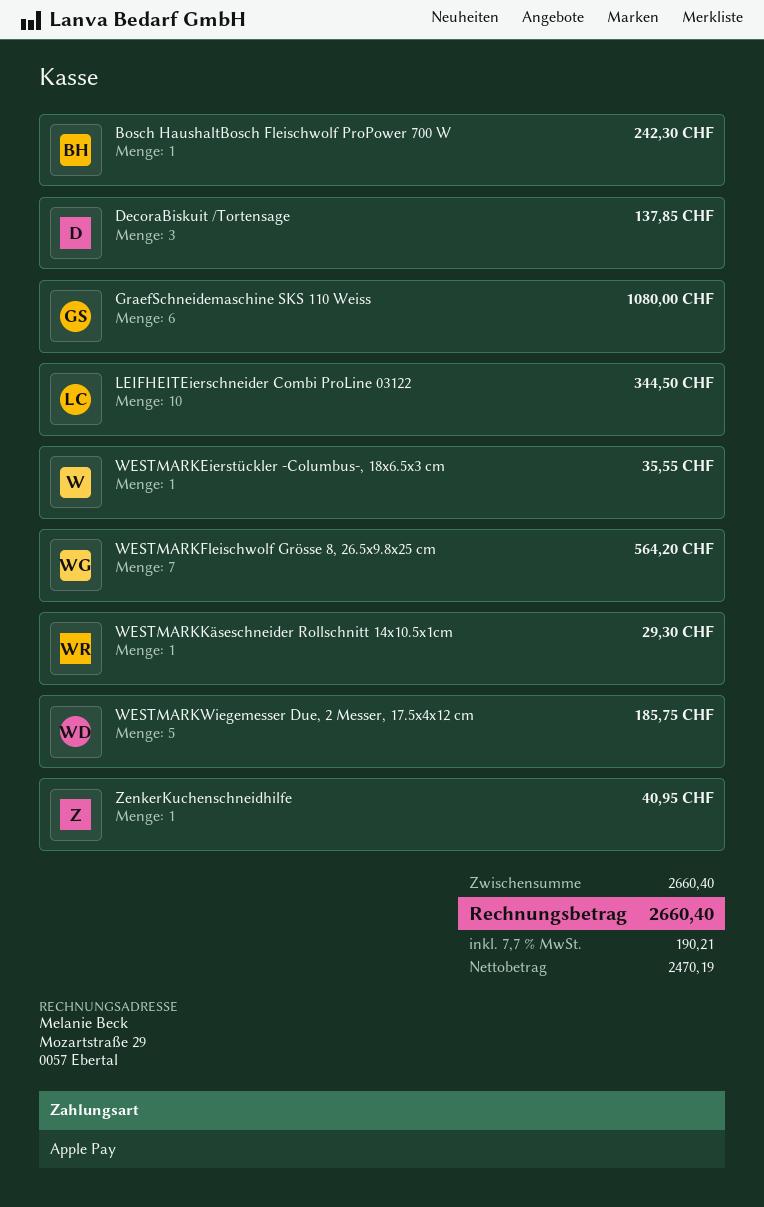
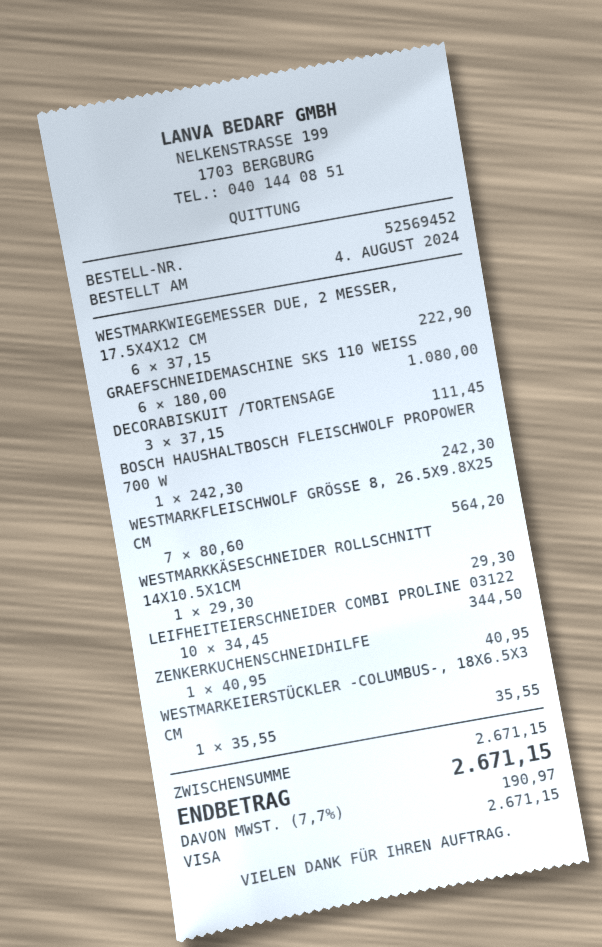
payment method: Apple Pay -> Visa
DecoraBiskuit /Tortensage: 3 for 137.85 -> 3 for 111.45
WESTMARKWiegemesser Due, 2 Messer, 17.5x4x12 cm: 5 for 185.75 -> 6 for 222.90
subtotal: 2660.40 -> 2671.15
tax: 7.7% = 190.21 -> 7.7% = 190.97
total: 2660.40 -> 2671.15

